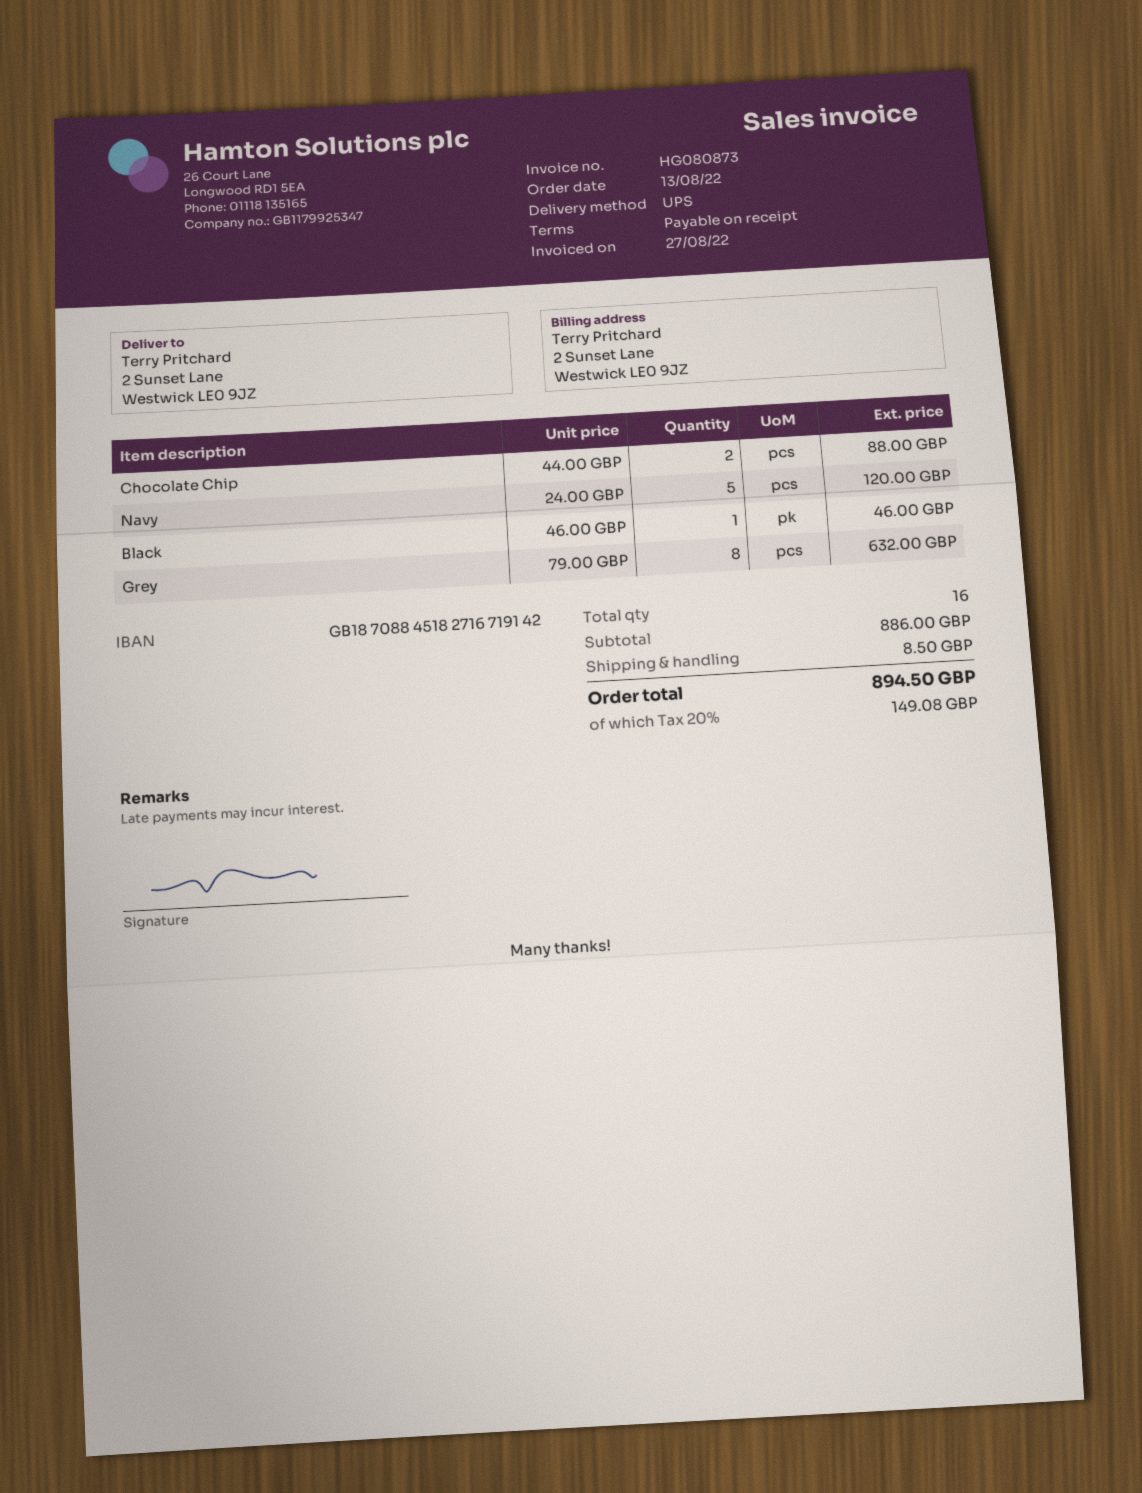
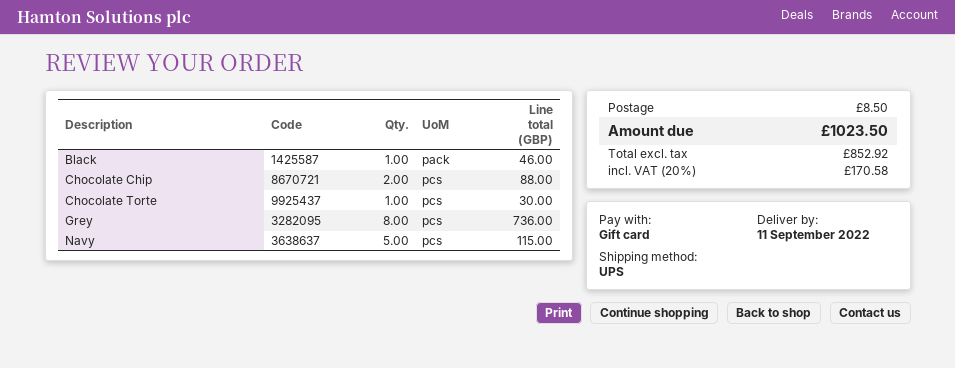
Navy: 5 for 120.00 -> 5 for 115.00
Grey: 8 for 632.00 -> 8 for 736.00
Chocolate Torte: none -> 1 for 30.00
tax: 20% = 149.08 -> 20% = 170.58
total: 894.50 -> 1023.50

